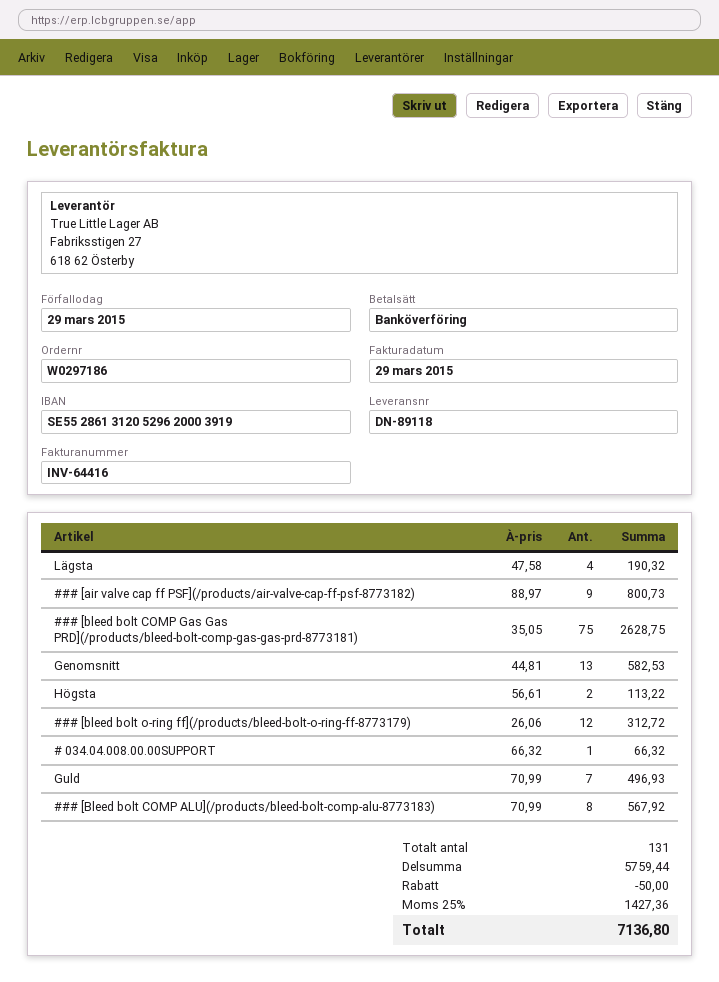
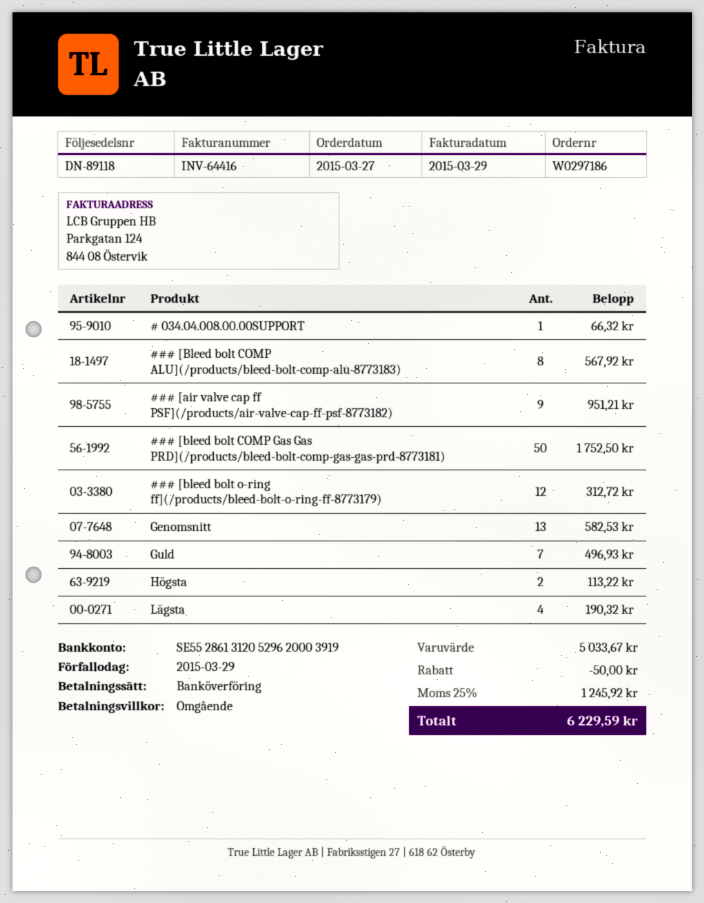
### [air valve cap ff PSF](/products/air-valve-cap-ff-psf-8773182): 9 for 800.73 -> 9 for 951.21
### [bleed bolt COMP Gas Gas PRD](/products/bleed-bolt-comp-gas-gas-prd-8773181): 75 for 2628.75 -> 50 for 1752.50
subtotal: 5759.44 -> 5033.67
tax: 25% = 1427.36 -> 25% = 1245.92
total: 7136.80 -> 6229.59

